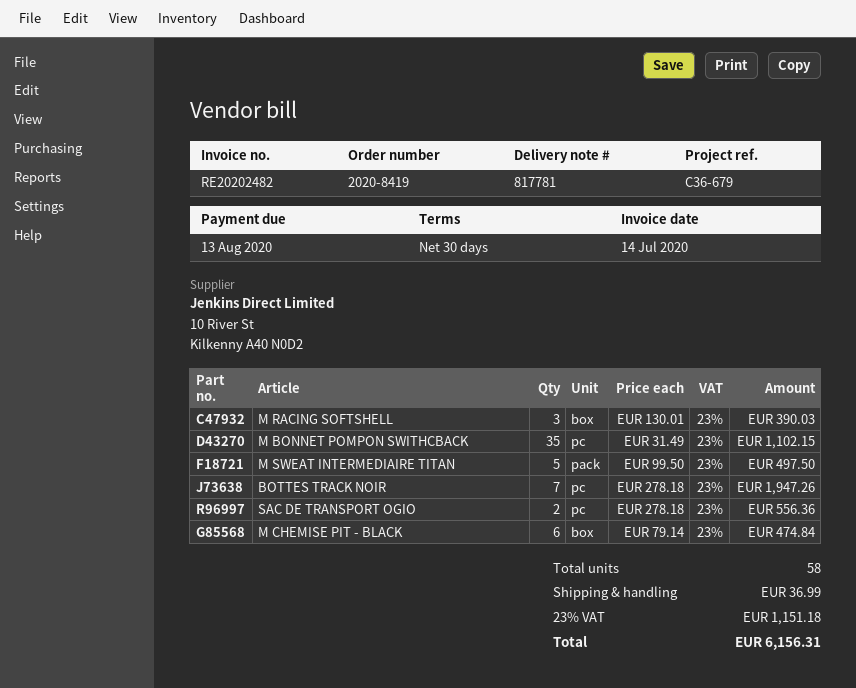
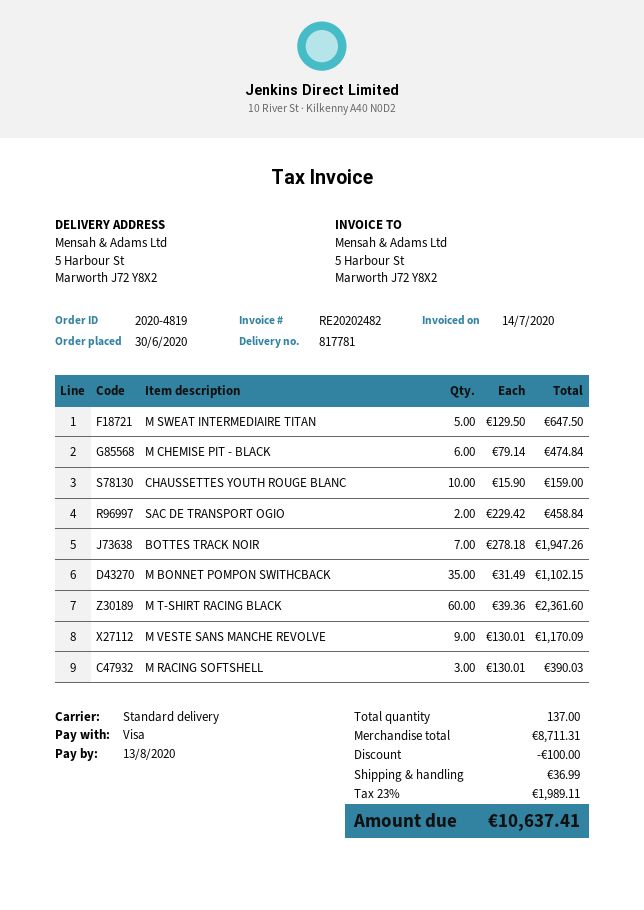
order number: 2020-8419 -> 2020-4819
M SWEAT INTERMEDIAIRE TITAN: 5 x 99.50 = 497.50 -> 5 x 129.50 = 647.50
SAC DE TRANSPORT OGIO: 2 x 278.18 = 556.36 -> 2 x 229.42 = 458.84
CHAUSSETTES YOUTH ROUGE BLANC: none -> 10 x 15.90 = 159.00
M T-SHIRT RACING BLACK: none -> 60 x 39.36 = 2361.60
M VESTE SANS MANCHE REVOLVE: none -> 9 x 130.01 = 1170.09
total quantity: 58 -> 137
discount: none -> 100.00
tax: 23% = 1151.18 -> 23% = 1989.11
total: 6156.31 -> 10637.41

